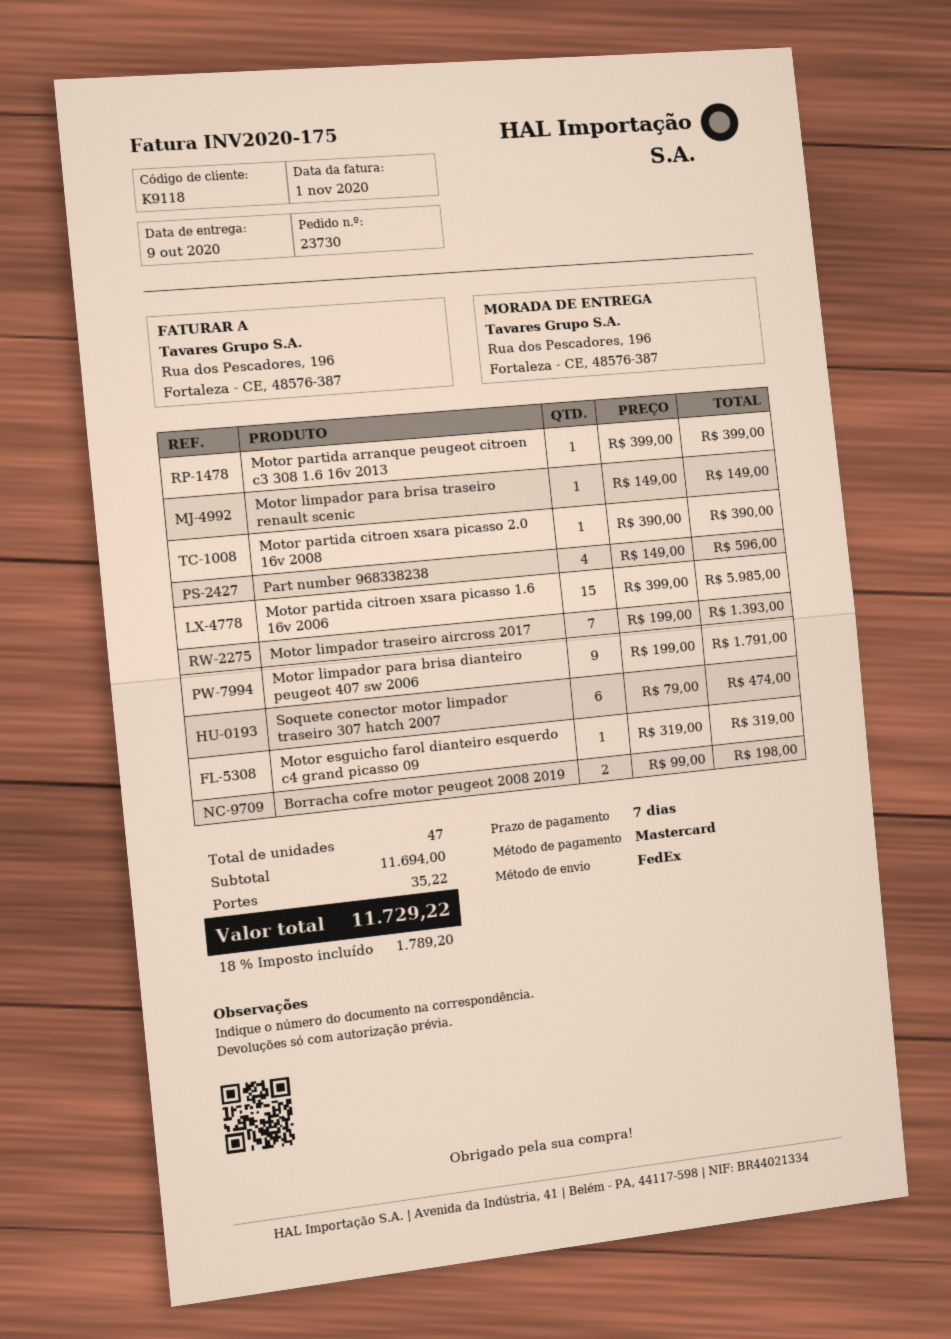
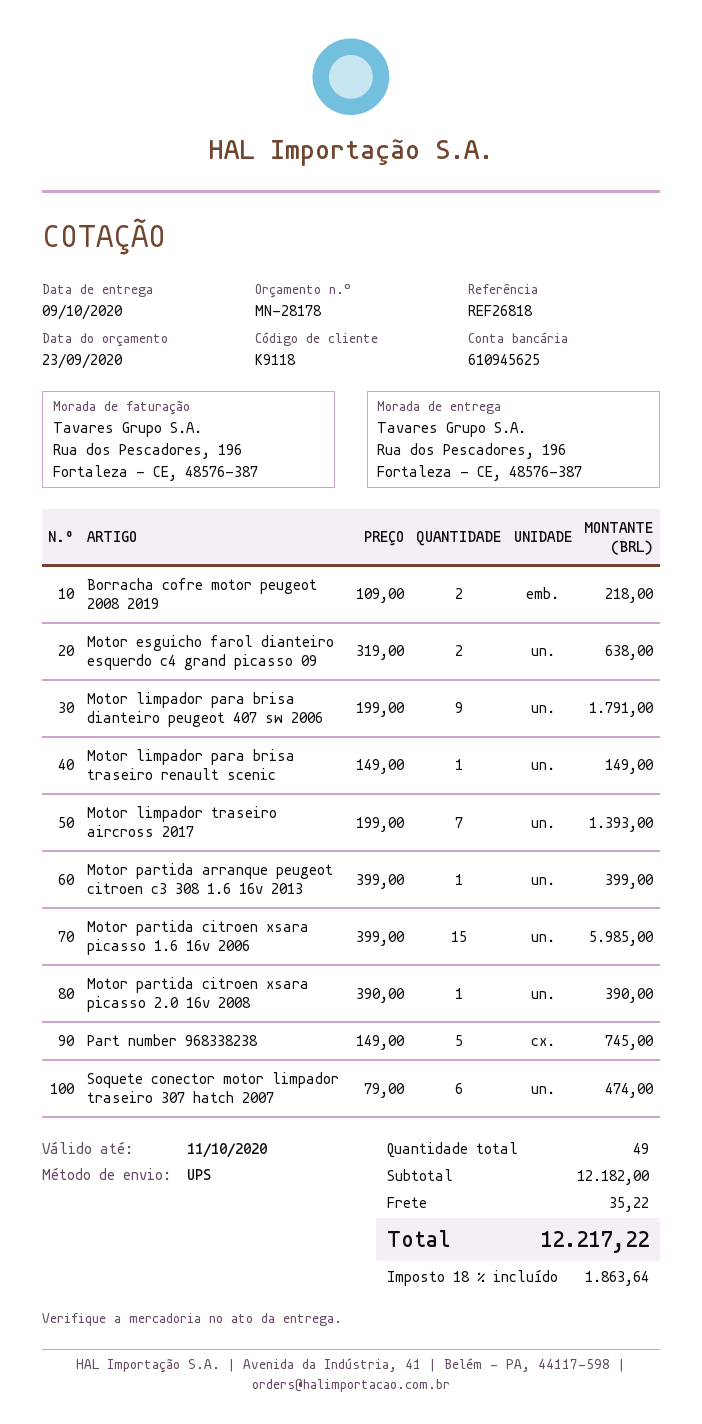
shipping method: FedEx -> UPS
Part number 968338238: 4 x 149.00 = 596.00 -> 5 x 149.00 = 745.00
Motor esguicho farol dianteiro esquerdo c4 grand picasso 09: 1 x 319.00 = 319.00 -> 2 x 319.00 = 638.00
Borracha cofre motor peugeot 2008 2019: 2 x 99.00 = 198.00 -> 2 x 109.00 = 218.00
total quantity: 47 -> 49
subtotal: 11694.00 -> 12182.00
tax: 18% = 1789.20 -> 18% = 1863.64
total: 11729.22 -> 12217.22

